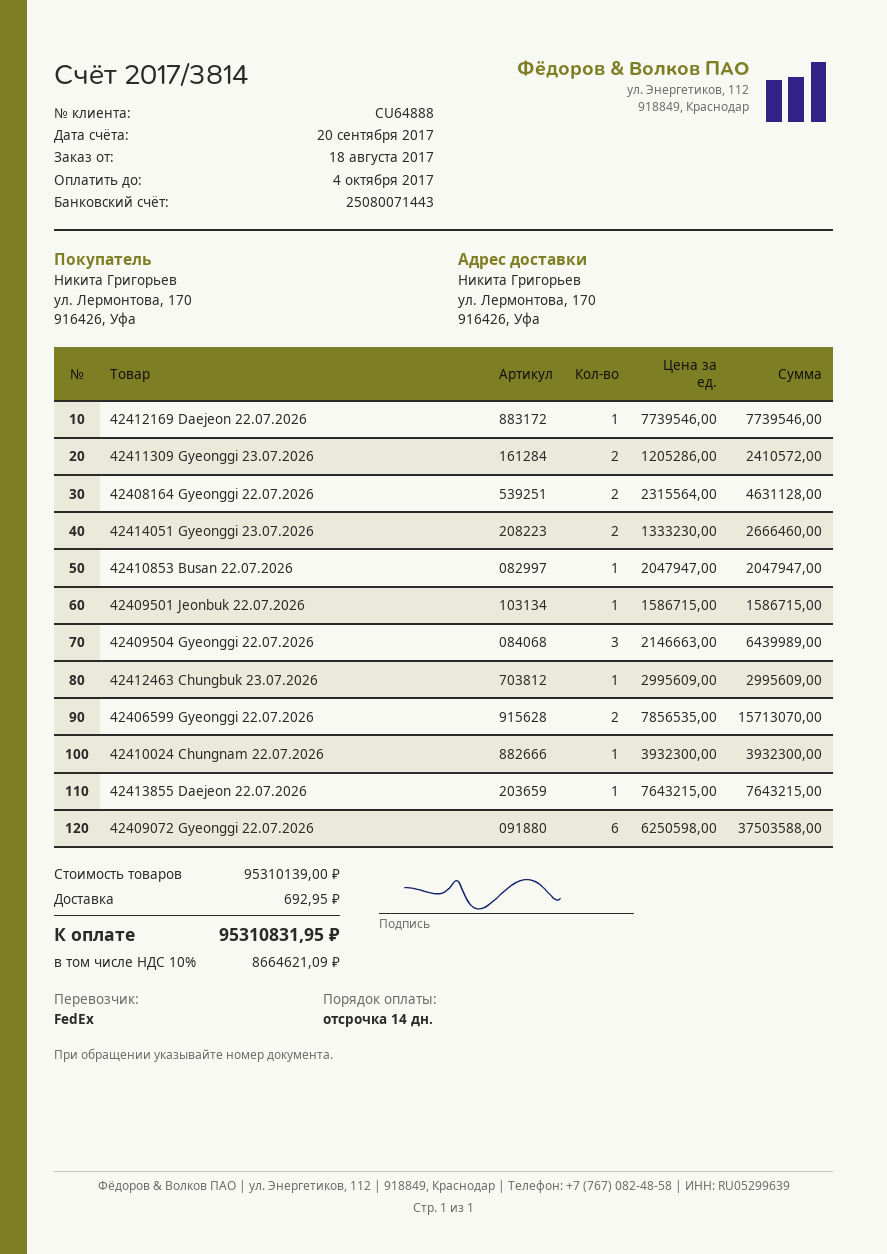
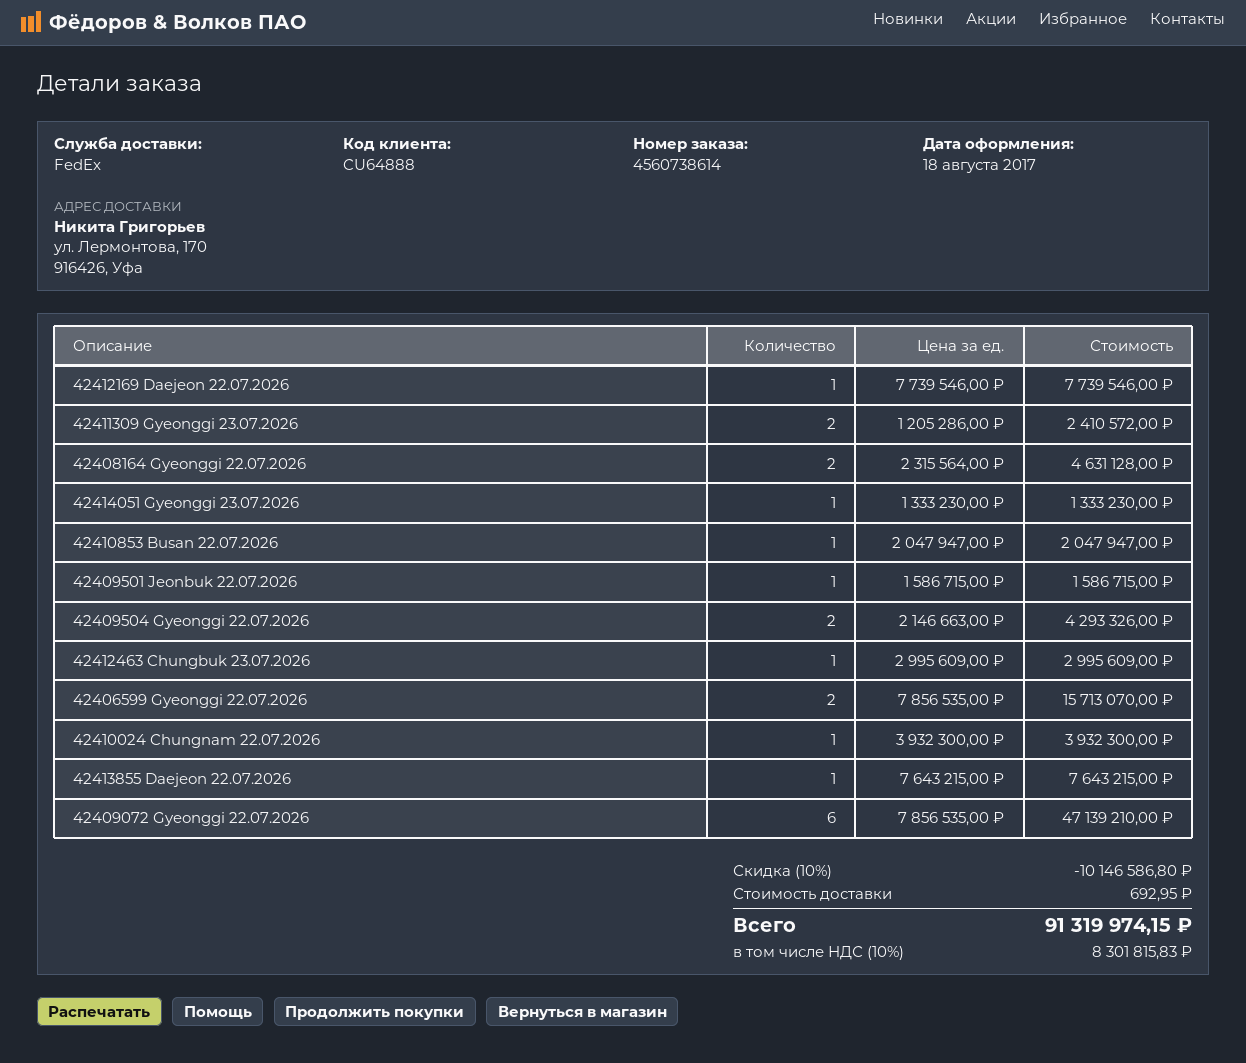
42414051 Gyeonggi 23.07.2026: 2 x 1333230.00 = 2666460.00 -> 1 x 1333230.00 = 1333230.00
42409504 Gyeonggi 22.07.2026: 3 x 2146663.00 = 6439989.00 -> 2 x 2146663.00 = 4293326.00
42409072 Gyeonggi 22.07.2026: 6 x 6250598.00 = 37503588.00 -> 6 x 7856535.00 = 47139210.00
discount: none -> 10% = 10146586.80
tax: 10% = 8664621.09 -> 10% = 8301815.83
total: 95310831.95 -> 91319974.15

